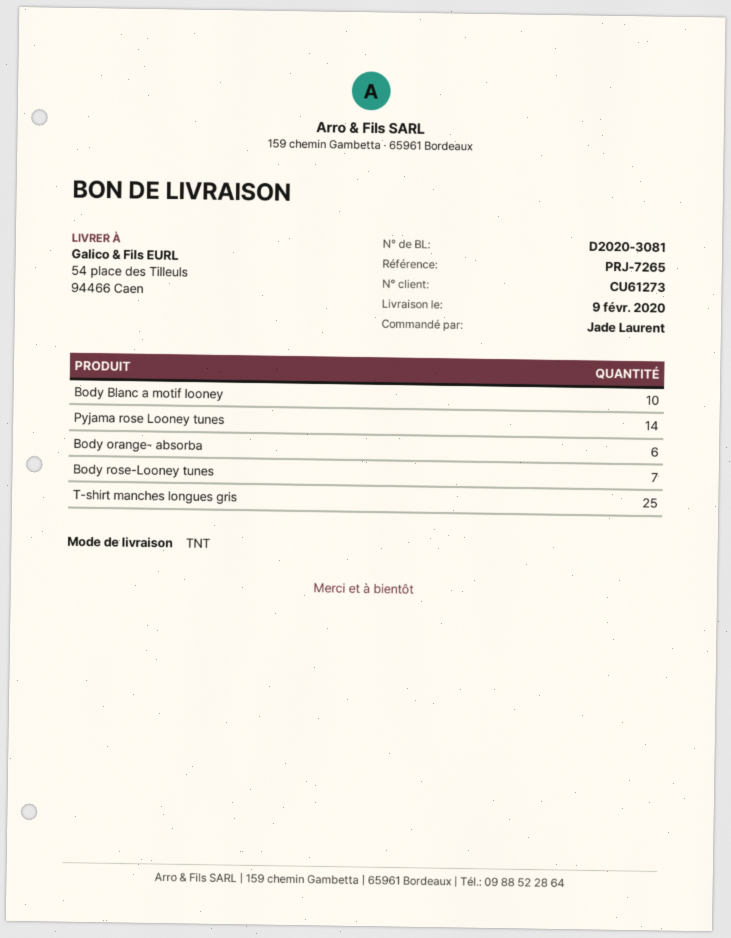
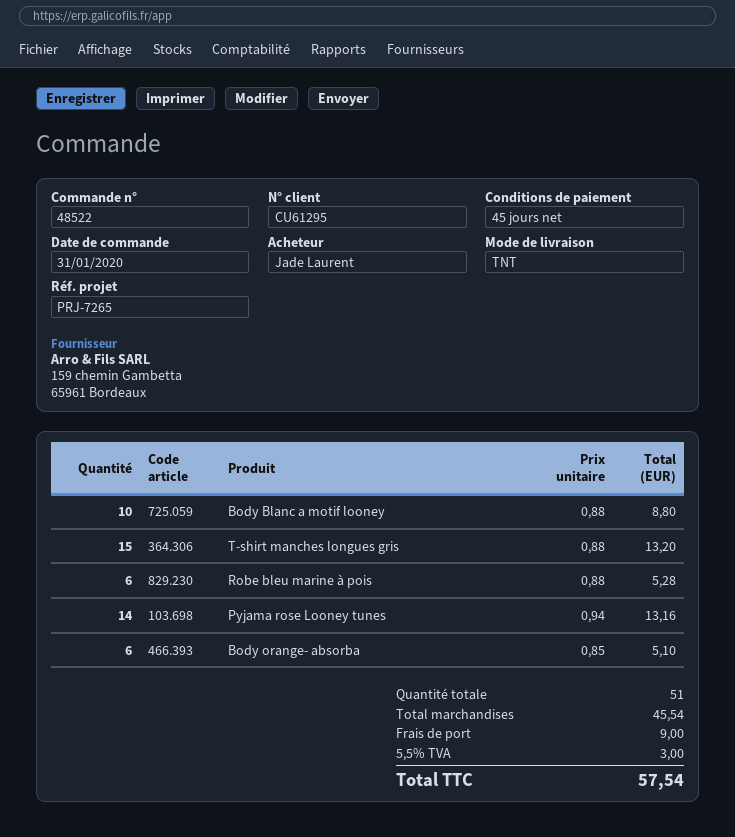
customer number: CU61273 -> CU61295
Body rose-Looney tunes: 7 -> none
T-shirt manches longues gris: 25 -> 15
Robe bleu marine à pois: none -> 6

